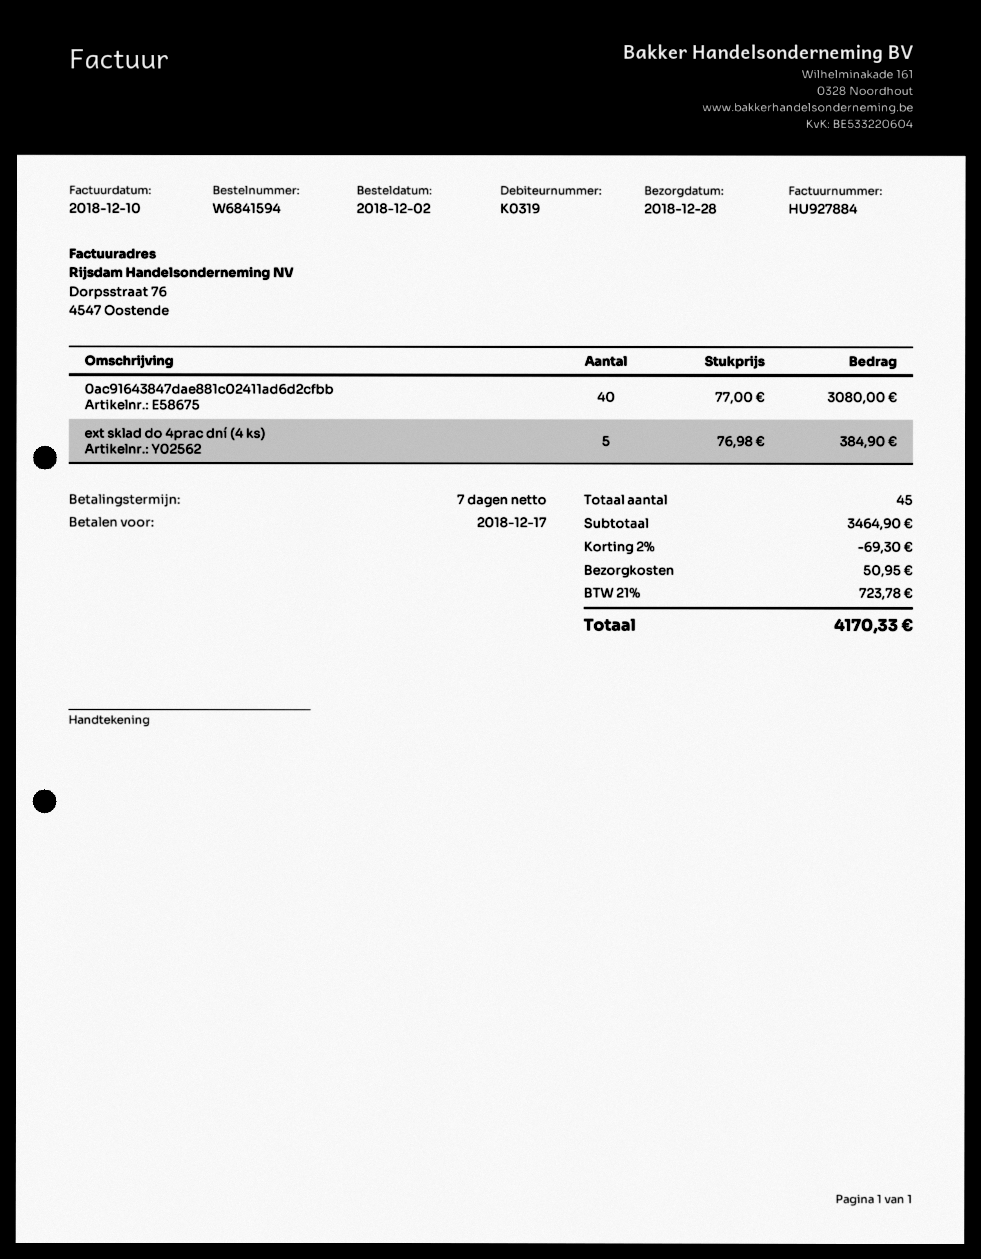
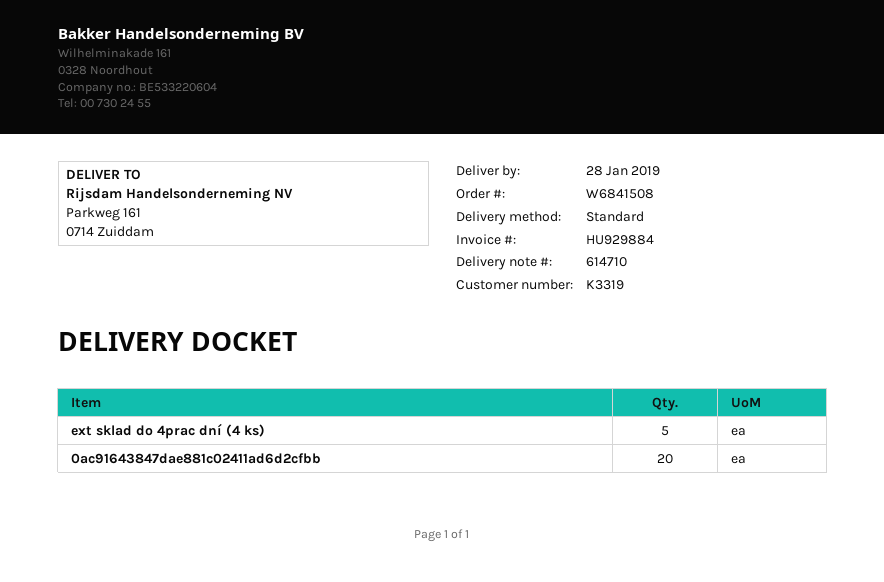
order number: W6841594 -> W6841508
delivery date: 2018-12-28 -> 2019-01-28
invoice number: HU927884 -> HU929884
customer number: K0319 -> K3319
0ac91643847dae881c02411ad6d2cfbb: 40 -> 20

